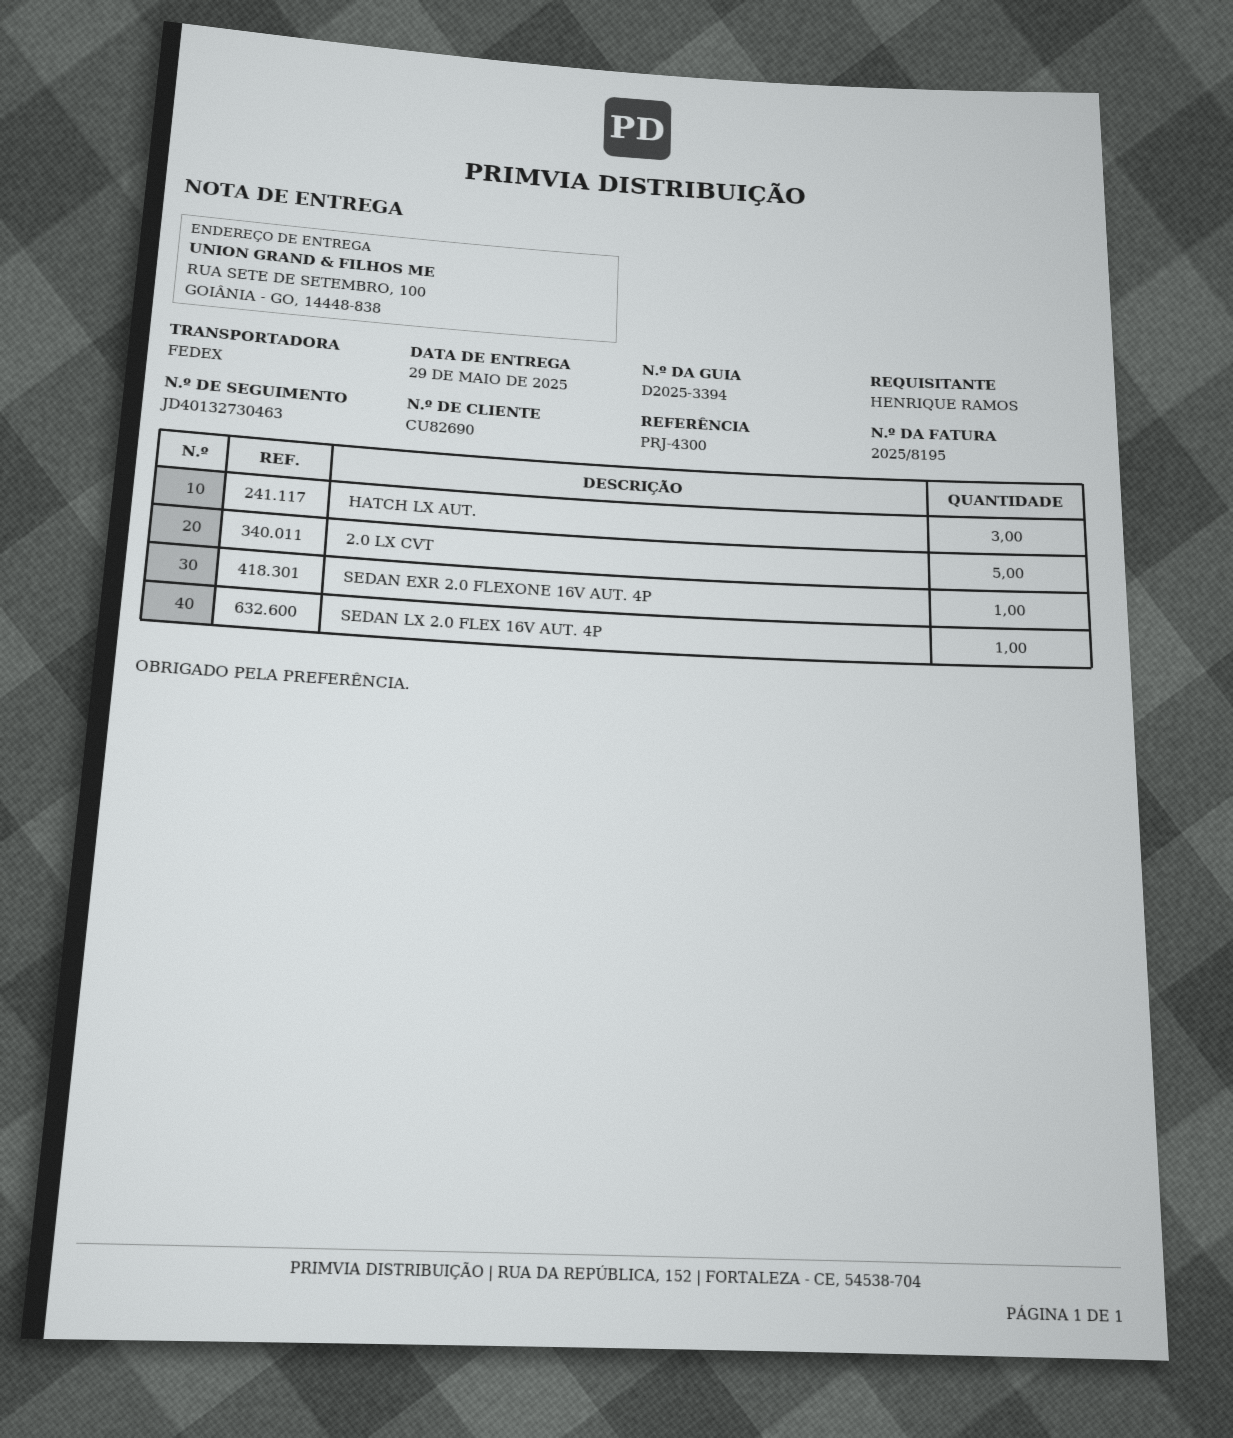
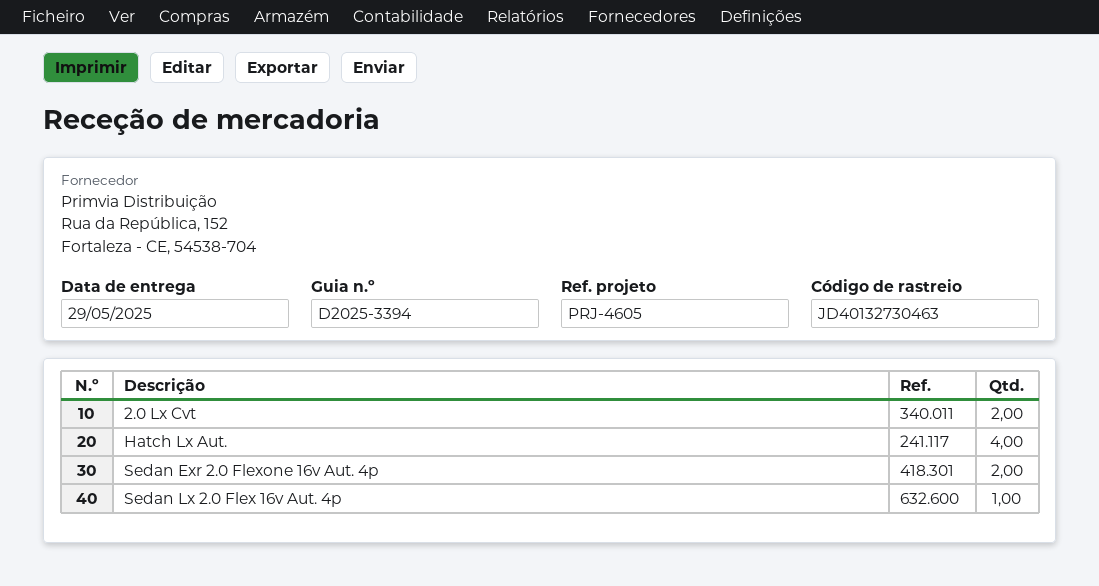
reference: PRJ-4300 -> PRJ-4605
HATCH LX AUT.: 3 -> 4
2.0 LX CVT: 5 -> 2
SEDAN EXR 2.0 FLEXONE 16V AUT. 4P: 1 -> 2

